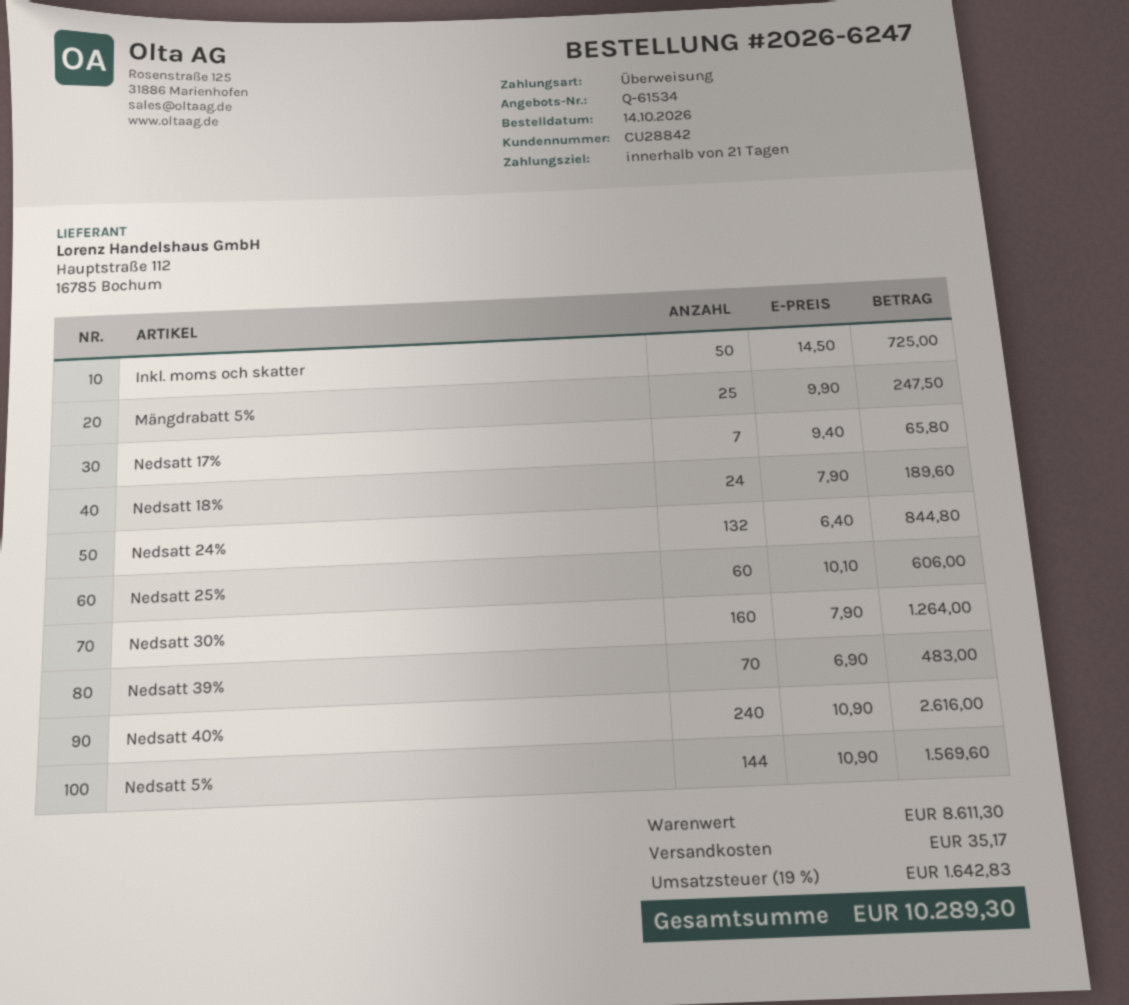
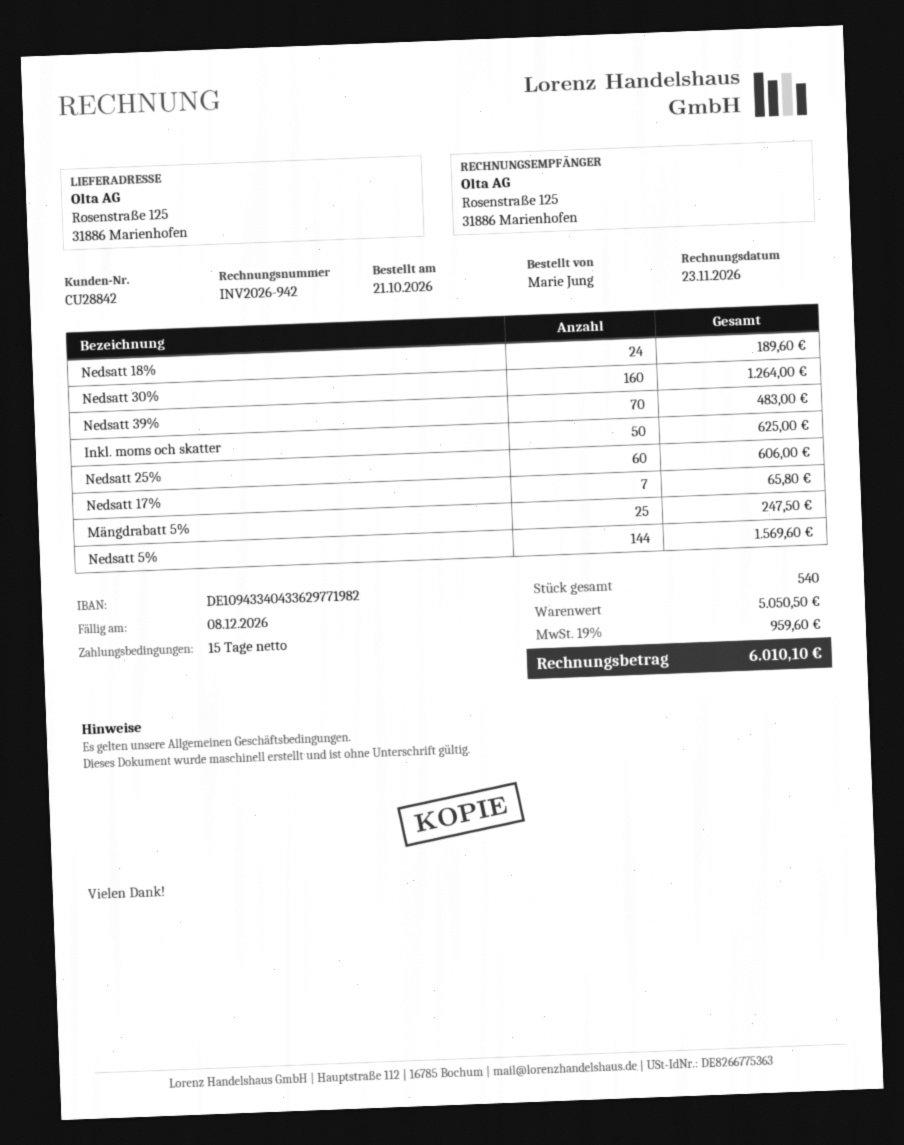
order date: 2026-10-14 -> 2026-10-21
payment terms: 21 days -> 15 days
Inkl. moms och skatter: 50 for 725.00 -> 50 for 625.00
Nedsatt 24%: 132 for 844.80 -> none
Nedsatt 40%: 240 for 2616.00 -> none
subtotal: 8611.30 -> 5050.50
shipping: 35.17 -> none
tax: 19% = 1642.83 -> 19% = 959.60
total: 10289.30 -> 6010.10

